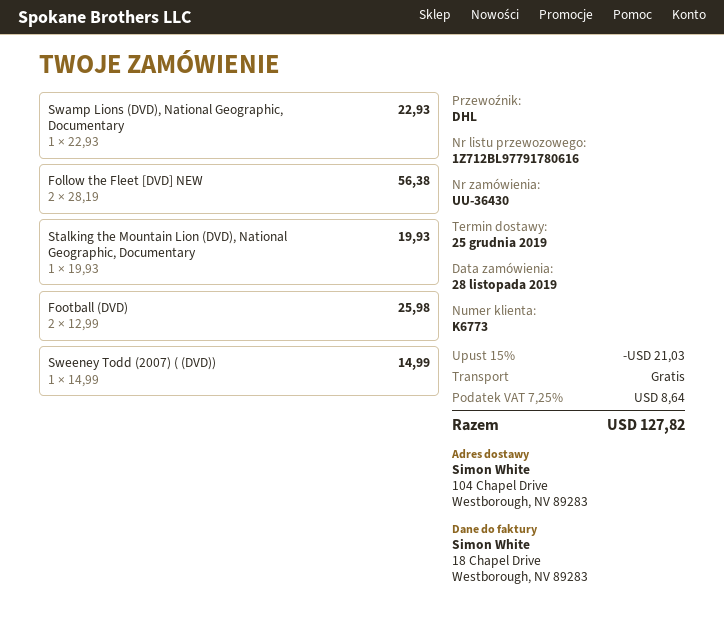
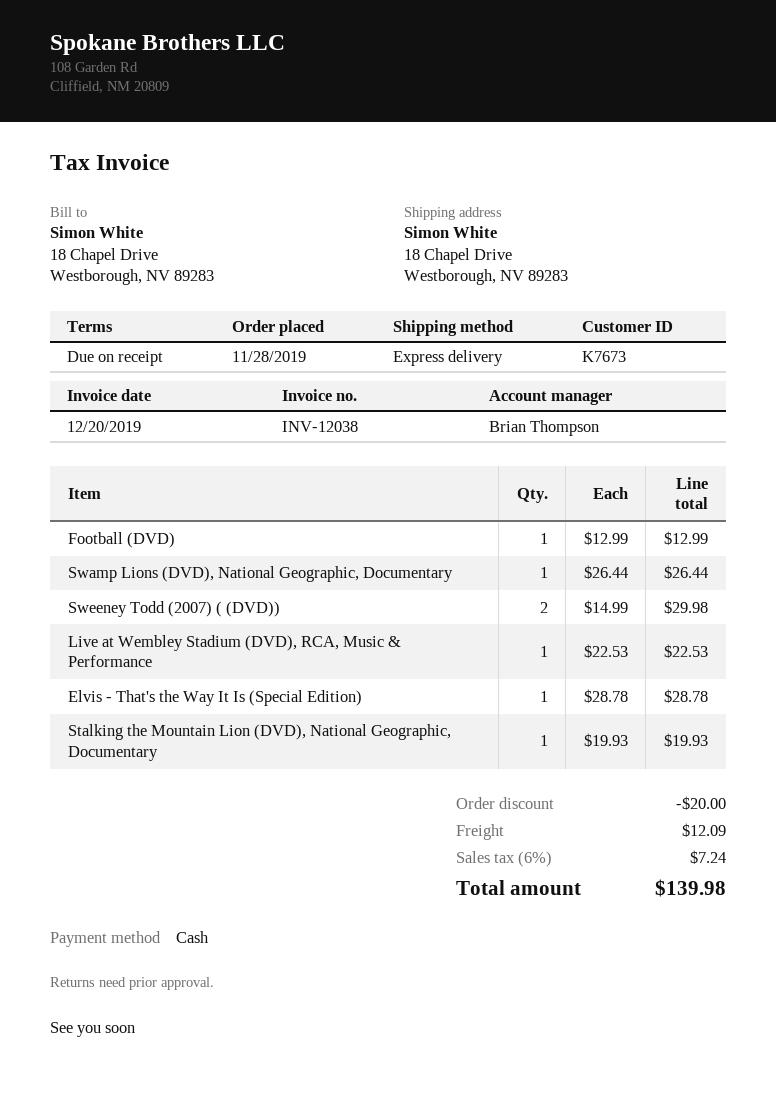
customer number: K6773 -> K7673
shipping method: DHL -> express
ship to: 104 Chapel Drive, Westborough, NV 89283 -> 18 Chapel Drive, Westborough, NV 89283
Swamp Lions (DVD), National Geographic, Documentary: 1 x 22.93 = 22.93 -> 1 x 26.44 = 26.44
Follow the Fleet [DVD] NEW: 2 x 28.19 = 56.38 -> none
Football (DVD): 2 x 12.99 = 25.98 -> 1 x 12.99 = 12.99
Sweeney Todd (2007) ( (DVD)): 1 x 14.99 = 14.99 -> 2 x 14.99 = 29.98
Live at Wembley Stadium (DVD), RCA, Music & Performance: none -> 1 x 22.53 = 22.53
Elvis - That's the Way It Is (Special Edition): none -> 1 x 28.78 = 28.78
discount: 21.03 -> 20.00
shipping: 0.00 -> 12.09
tax: 7.25% = 8.64 -> 6% = 7.24
total: 127.82 -> 139.98

